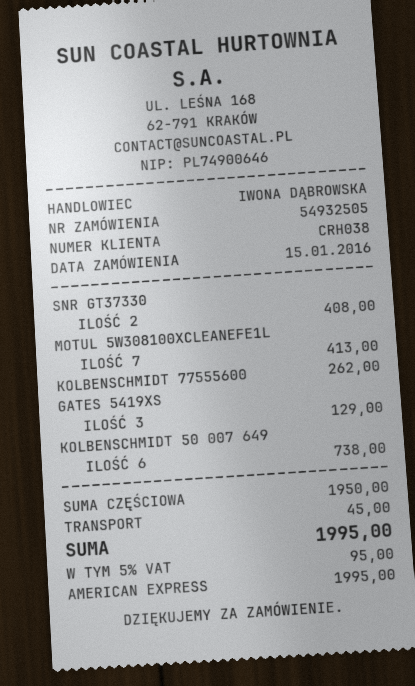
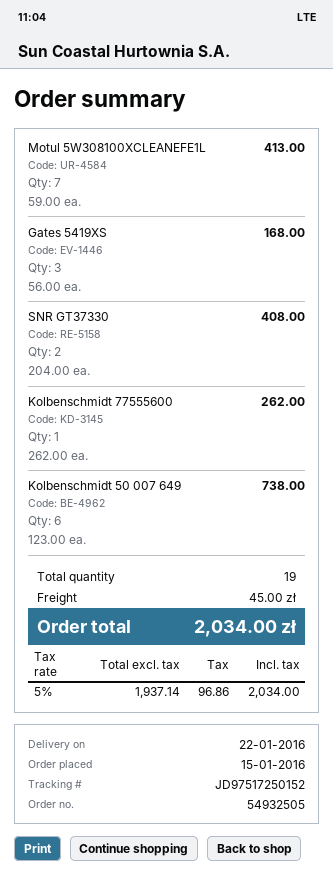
GATES 5419XS: 3 for 129.00 -> 3 for 168.00
tax: 5% = 95.00 -> 5% = 96.86
total: 1995.00 -> 2034.00

